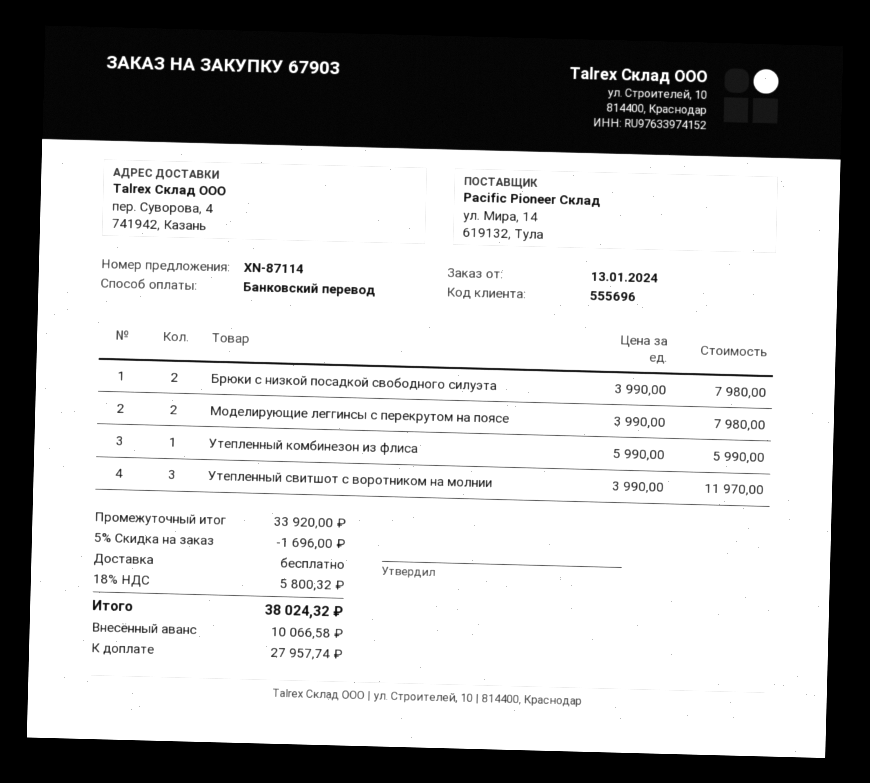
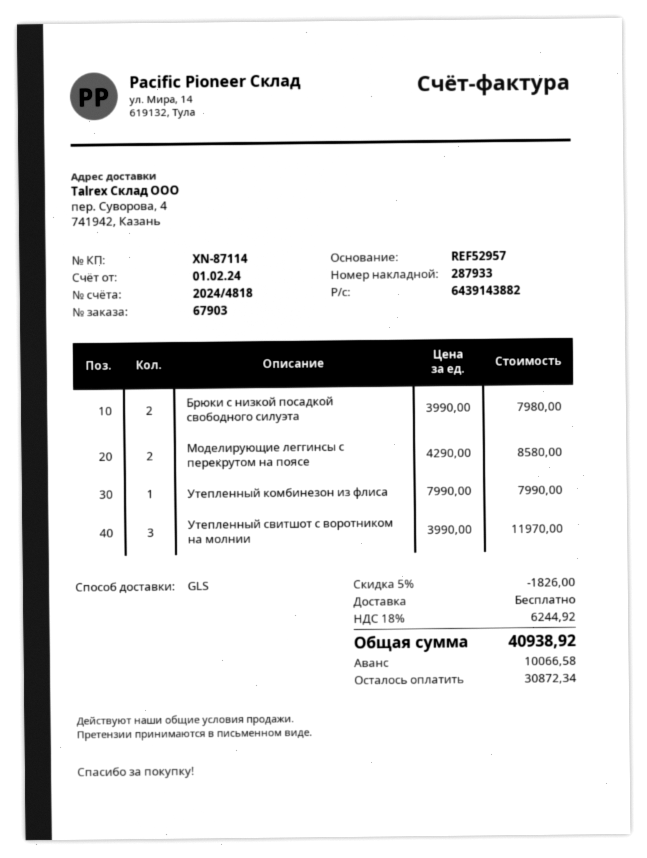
Моделирующие леггинсы с перекрутом на поясе: 2 x 3990.00 = 7980.00 -> 2 x 4290.00 = 8580.00
Утепленный комбинезон из флиса: 1 x 5990.00 = 5990.00 -> 1 x 7990.00 = 7990.00
discount: 5% = 1696.00 -> 5% = 1826.00
tax: 18% = 5800.32 -> 18% = 6244.92
total: 38024.32 -> 40938.92
balance: 27957.74 -> 30872.34

